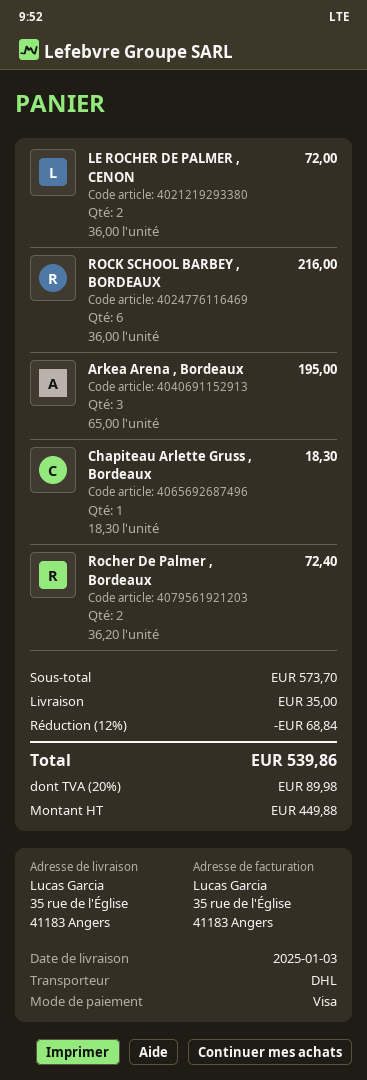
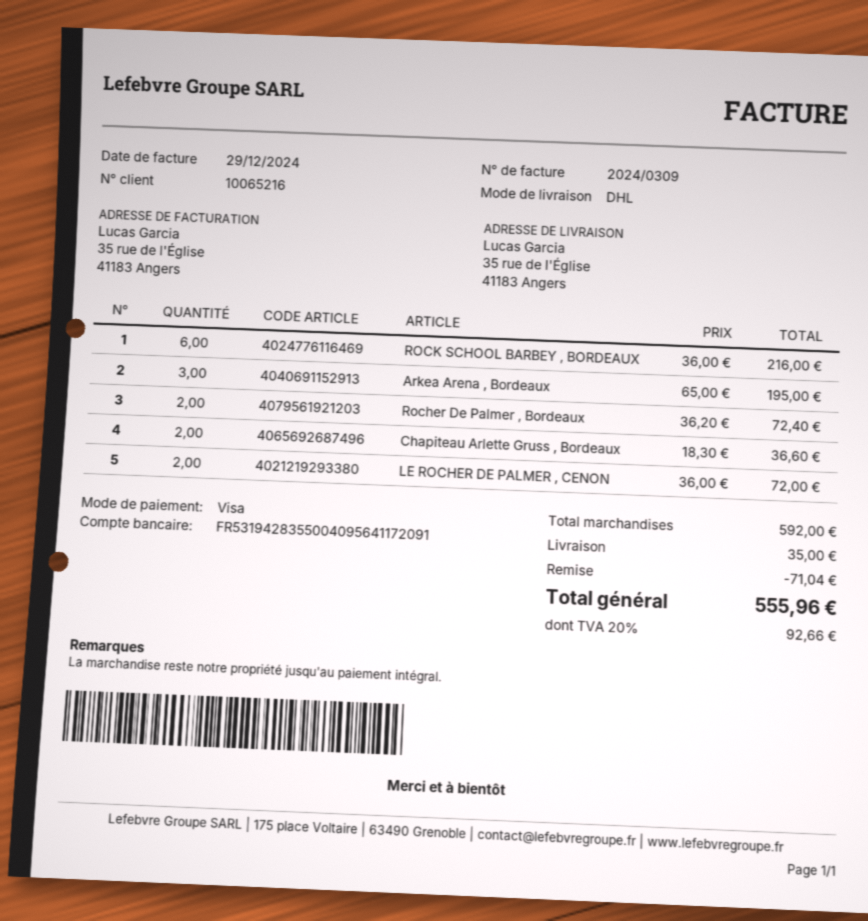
Chapiteau Arlette Gruss , Bordeaux: 1 x 18.30 = 18.30 -> 2 x 18.30 = 36.60
subtotal: 573.70 -> 592.00
discount: 68.84 -> 71.04
tax: 20% = 89.98 -> 20% = 92.66
total: 539.86 -> 555.96

